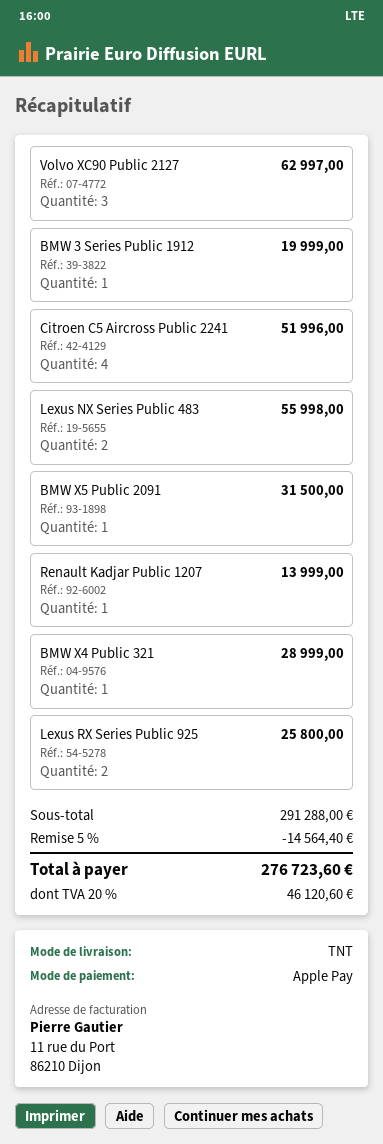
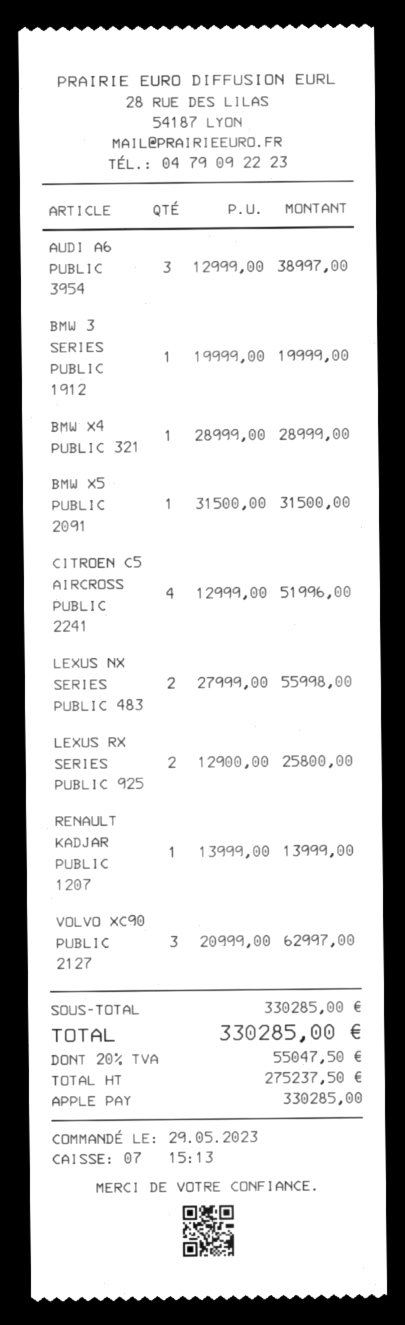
AUDI A6 PUBLIC 3954: none -> 3 for 38997.00
subtotal: 291288.00 -> 330285.00
discount: 5% = 14564.40 -> none
tax: 20% = 46120.60 -> 20% = 55047.50
total: 276723.60 -> 330285.00

